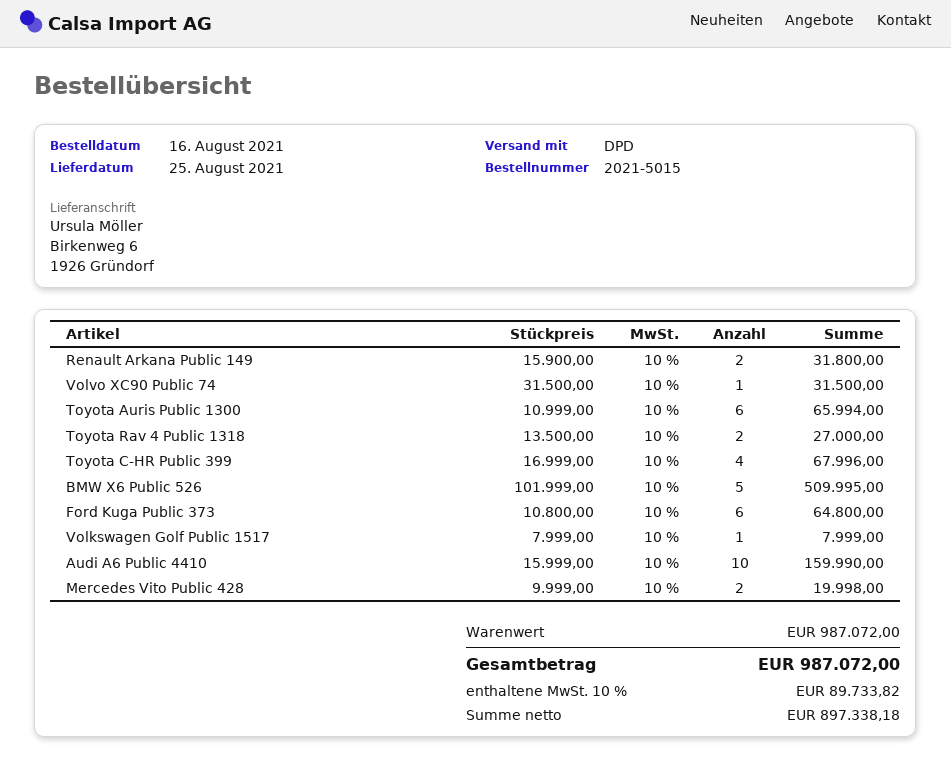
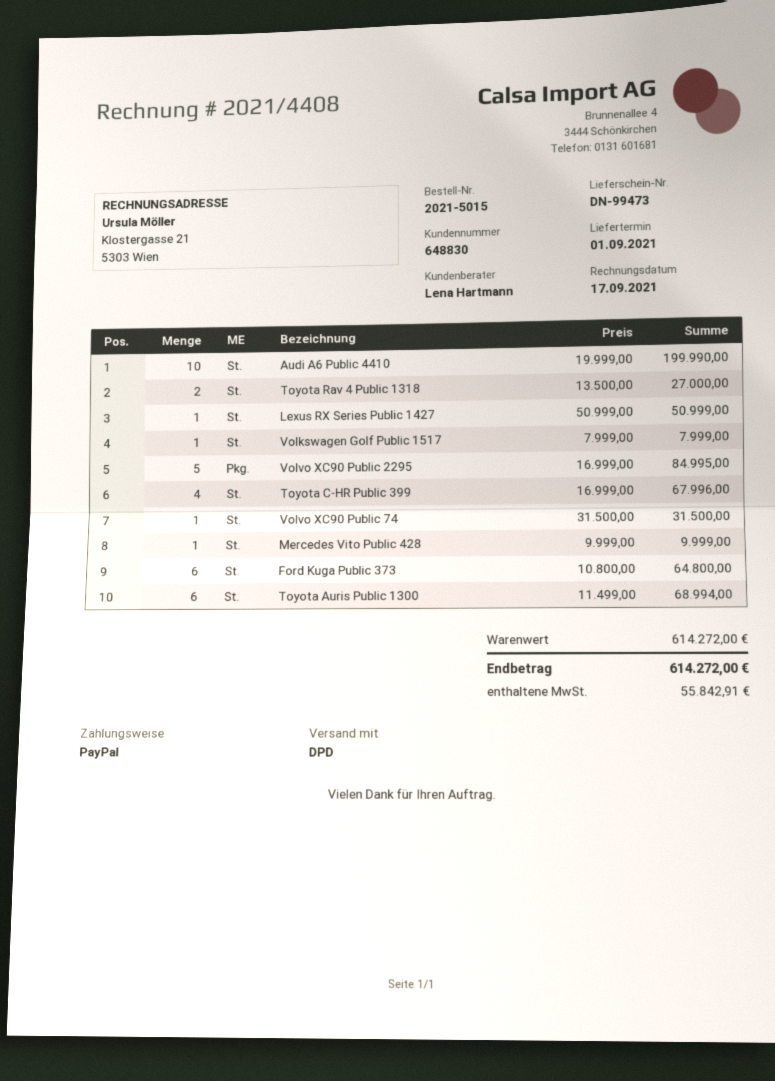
delivery date: 2021-08-25 -> 2021-09-01
Renault Arkana Public 149: 2 x 15900.00 = 31800.00 -> none
Toyota Auris Public 1300: 6 x 10999.00 = 65994.00 -> 6 x 11499.00 = 68994.00
BMW X6 Public 526: 5 x 101999.00 = 509995.00 -> none
Audi A6 Public 4410: 10 x 15999.00 = 159990.00 -> 10 x 19999.00 = 199990.00
Mercedes Vito Public 428: 2 x 9999.00 = 19998.00 -> 1 x 9999.00 = 9999.00
Lexus RX Series Public 1427: none -> 1 x 50999.00 = 50999.00
Volvo XC90 Public 2295: none -> 5 x 16999.00 = 84995.00
subtotal: 987072.00 -> 614272.00
tax: 89733.82 -> 55842.91
total: 987072.00 -> 614272.00

